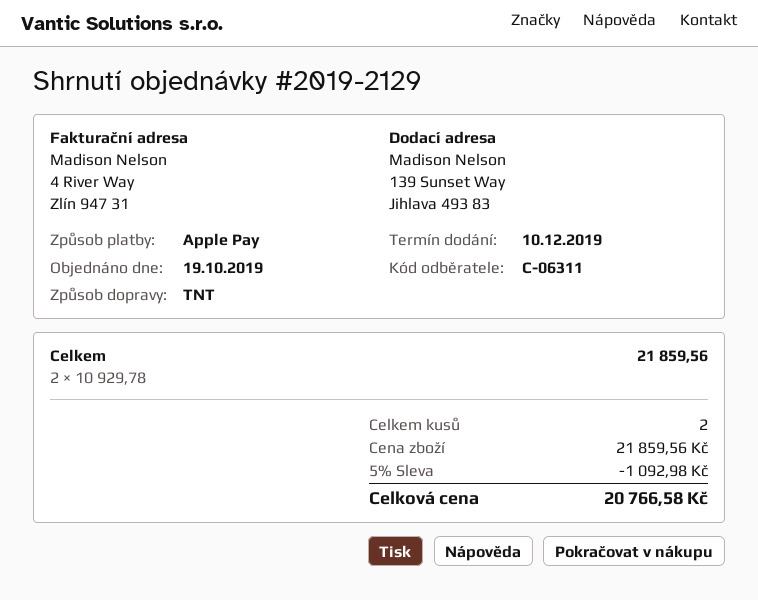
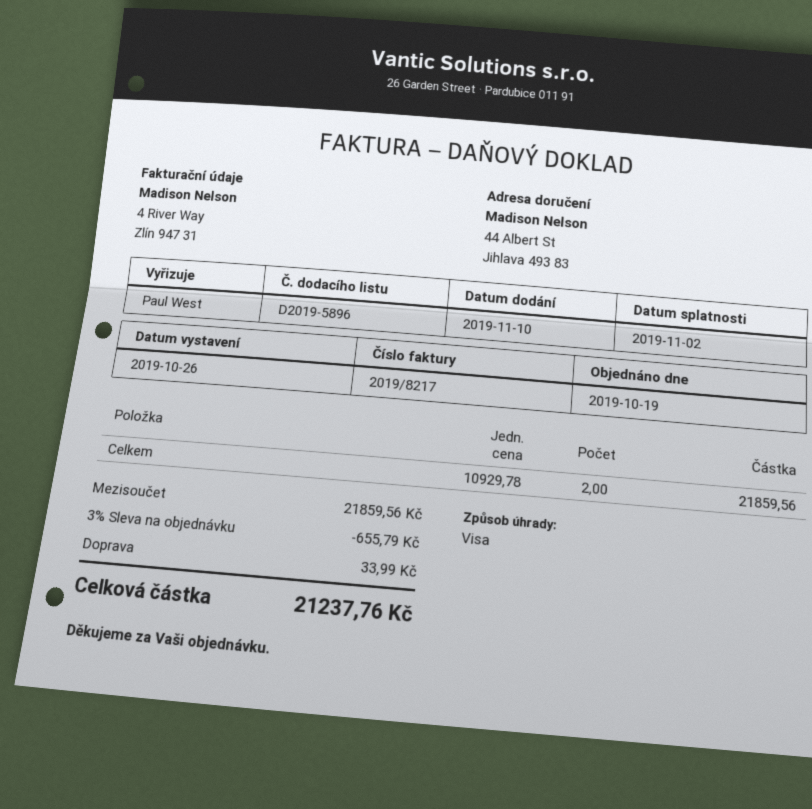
delivery date: 2019-12-10 -> 2019-11-10
payment method: Apple Pay -> Visa
ship to: 139 Sunset Way, Jihlava 493 83 -> 44 Albert St, Jihlava 493 83
discount: 5% = 1092.98 -> 3% = 655.79
shipping: none -> 33.99
total: 20766.58 -> 21237.76

